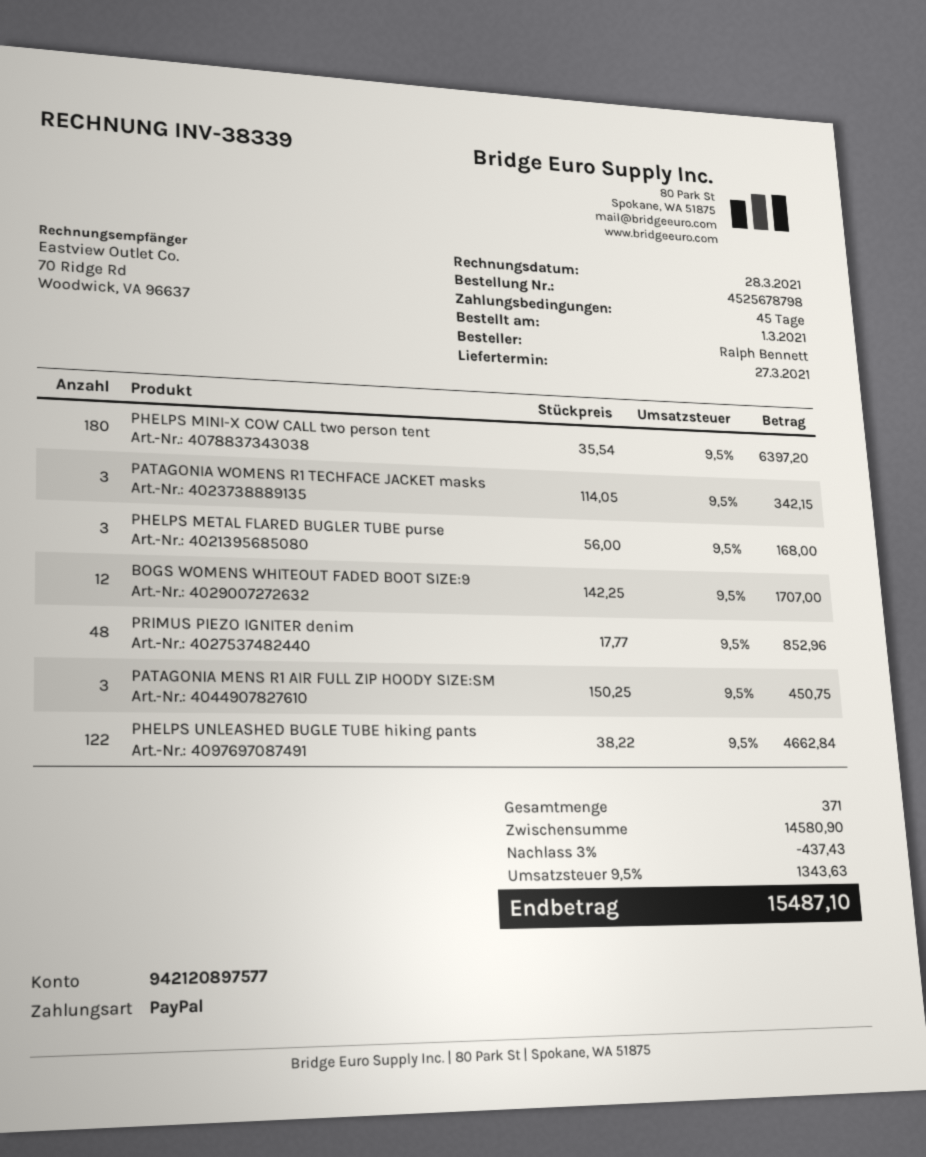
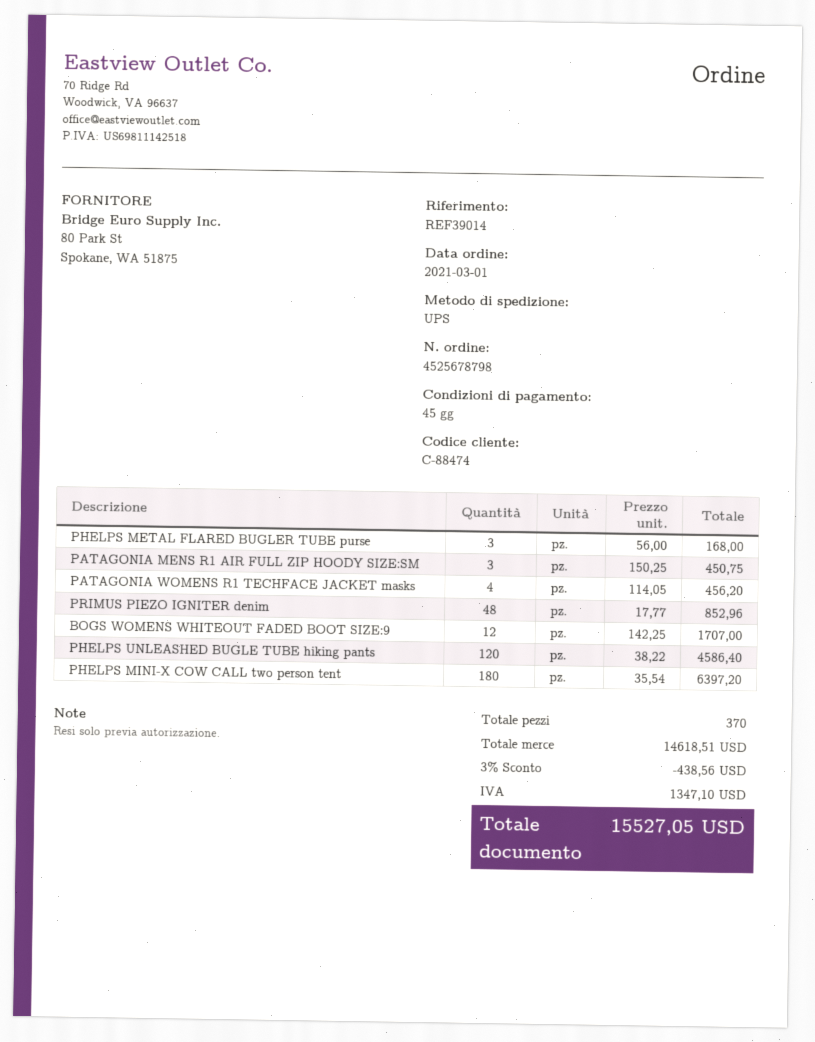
PATAGONIA WOMENS R1 TECHFACE JACKET masks: 3 x 114.05 = 342.15 -> 4 x 114.05 = 456.20
PHELPS UNLEASHED BUGLE TUBE hiking pants: 122 x 38.22 = 4662.84 -> 120 x 38.22 = 4586.40
total quantity: 371 -> 370
subtotal: 14580.90 -> 14618.51
discount: 3% = 437.43 -> 3% = 438.56
tax: 1343.63 -> 1347.10
total: 15487.10 -> 15527.05

